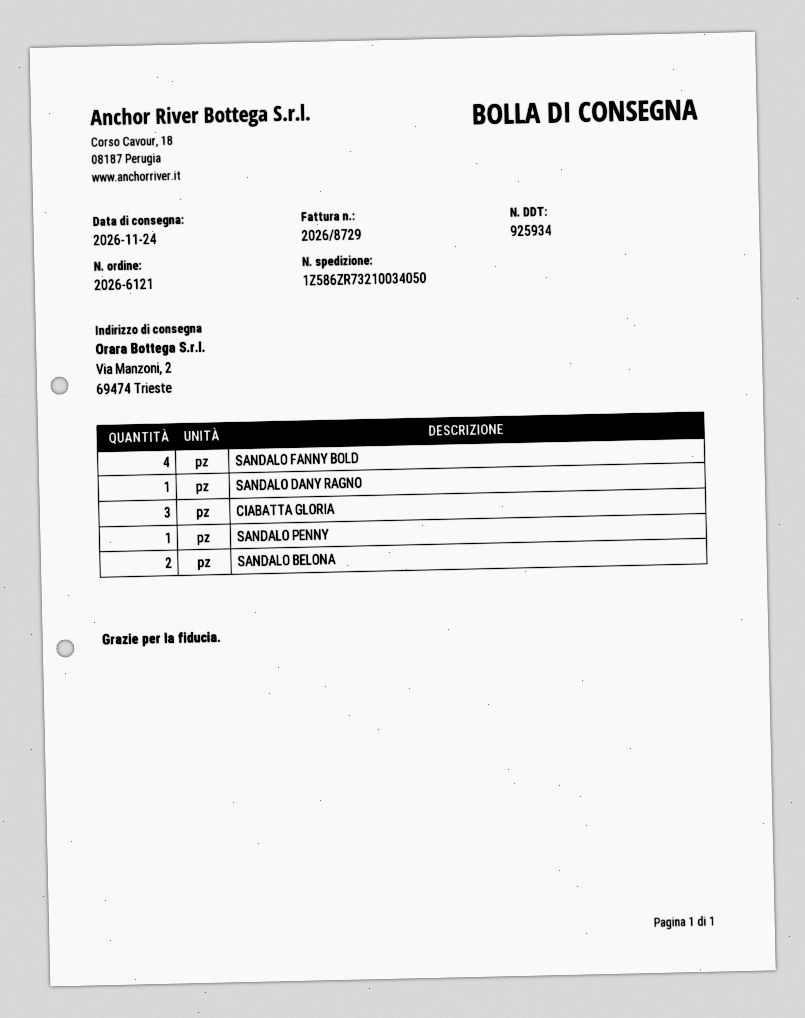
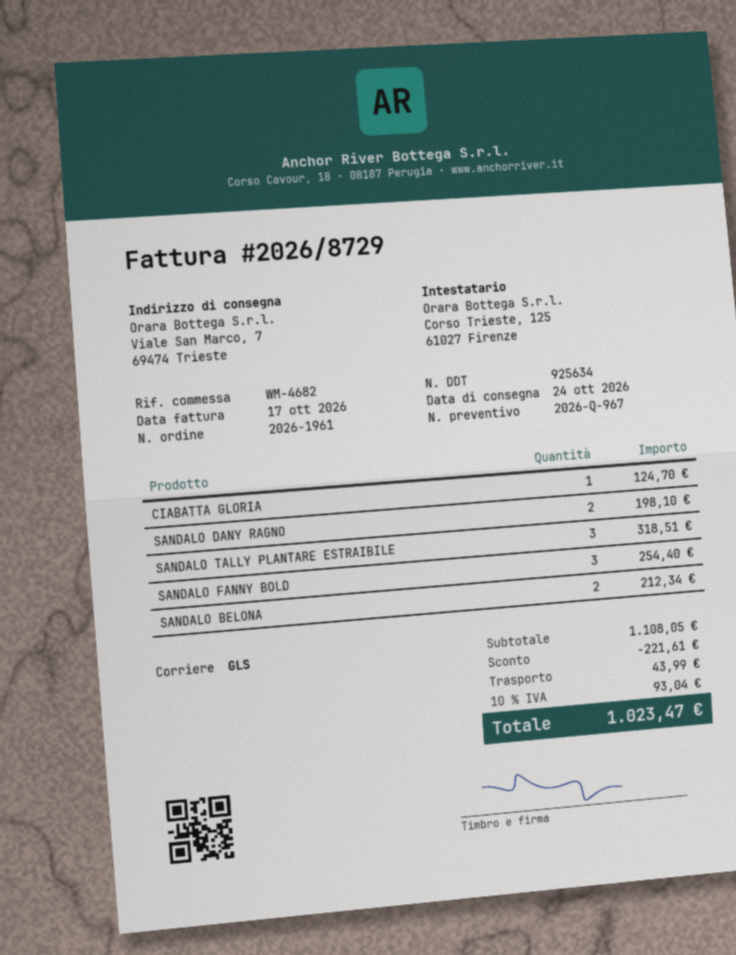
order number: 2026-6121 -> 2026-1961
delivery note number: 925934 -> 925634
delivery date: 2026-11-24 -> 2026-10-24
ship to: Via Manzoni, 2, 69474 Trieste -> Viale San Marco, 7, 69474 Trieste
SANDALO FANNY BOLD: 4 -> 3
SANDALO DANY RAGNO: 1 -> 2
CIABATTA GLORIA: 3 -> 1
SANDALO PENNY: 1 -> none
SANDALO TALLY PLANTARE ESTRAIBILE: none -> 3

